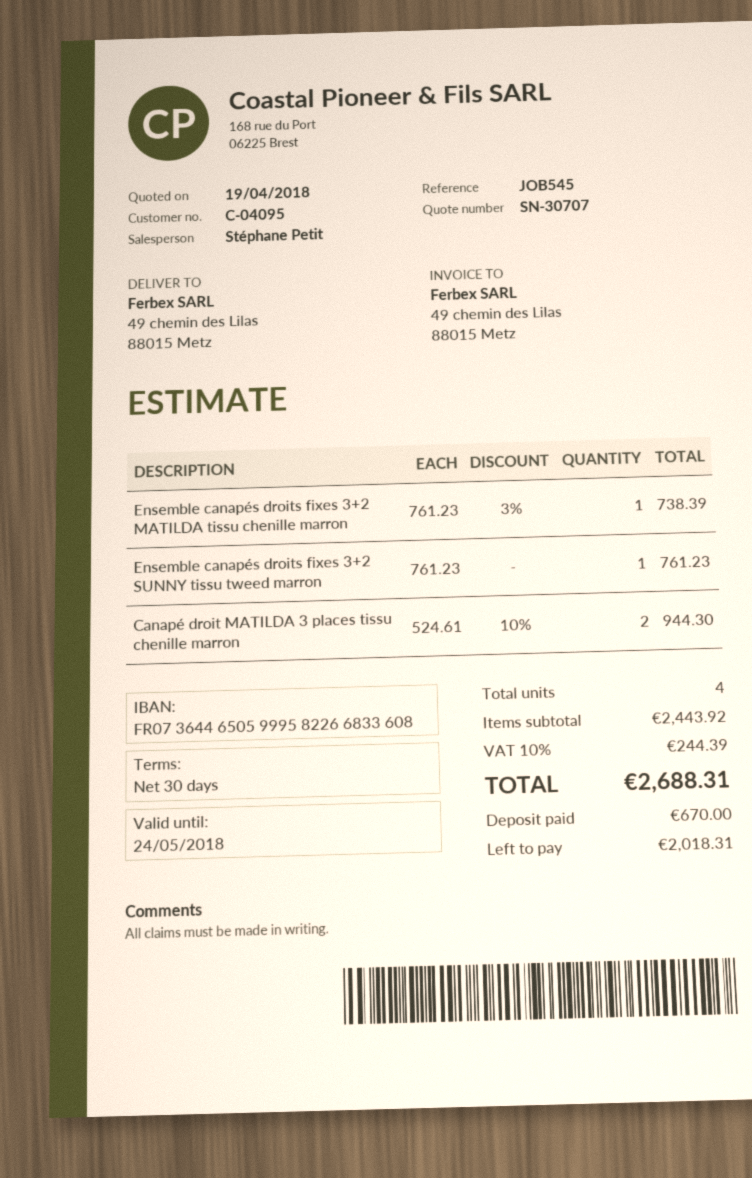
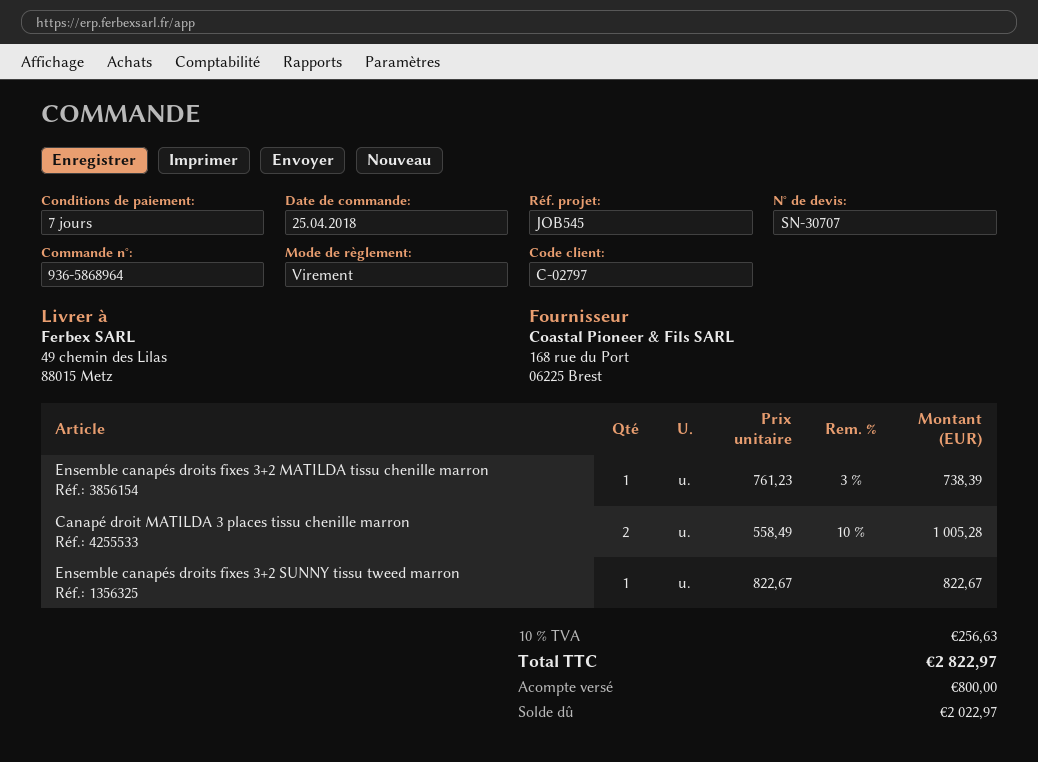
payment terms: 30 days -> 7 days
customer number: C-04095 -> C-02797
Ensemble canapés droits fixes 3+2 SUNNY tissu tweed marron: 1 x 761.23 = 761.23 -> 1 x 822.67 = 822.67
Canapé droit MATILDA 3 places tissu chenille marron: 2 x 524.61 - 10% = 944.30 -> 2 x 558.49 - 10% = 1005.28
tax: 10% = 244.39 -> 10% = 256.63
total: 2688.31 -> 2822.97
deposit: 670.00 -> 800.00
balance: 2018.31 -> 2022.97

